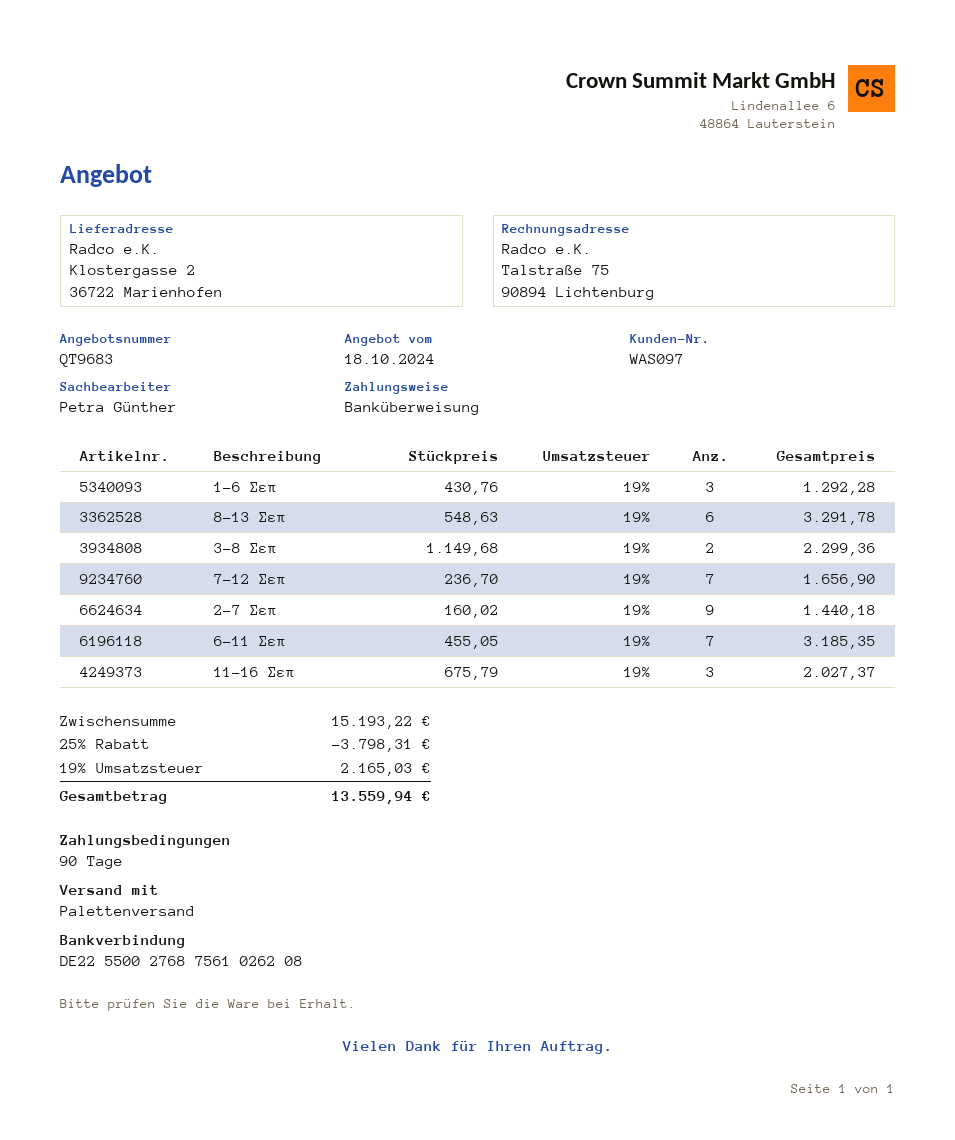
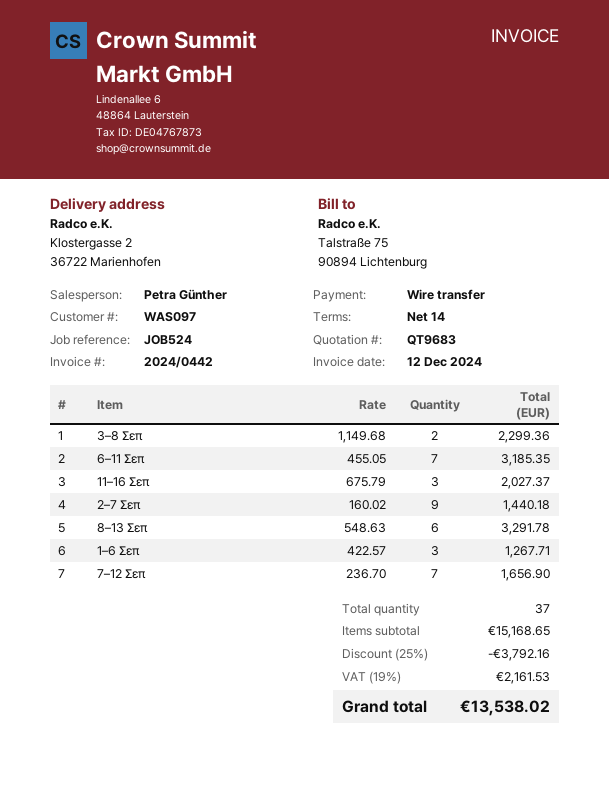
payment terms: 90 days -> 14 days
1–6 Σεπ: 3 x 430.76 = 1292.28 -> 3 x 422.57 = 1267.71
subtotal: 15193.22 -> 15168.65
discount: 25% = 3798.31 -> 25% = 3792.16
tax: 19% = 2165.03 -> 19% = 2161.53
total: 13559.94 -> 13538.02

